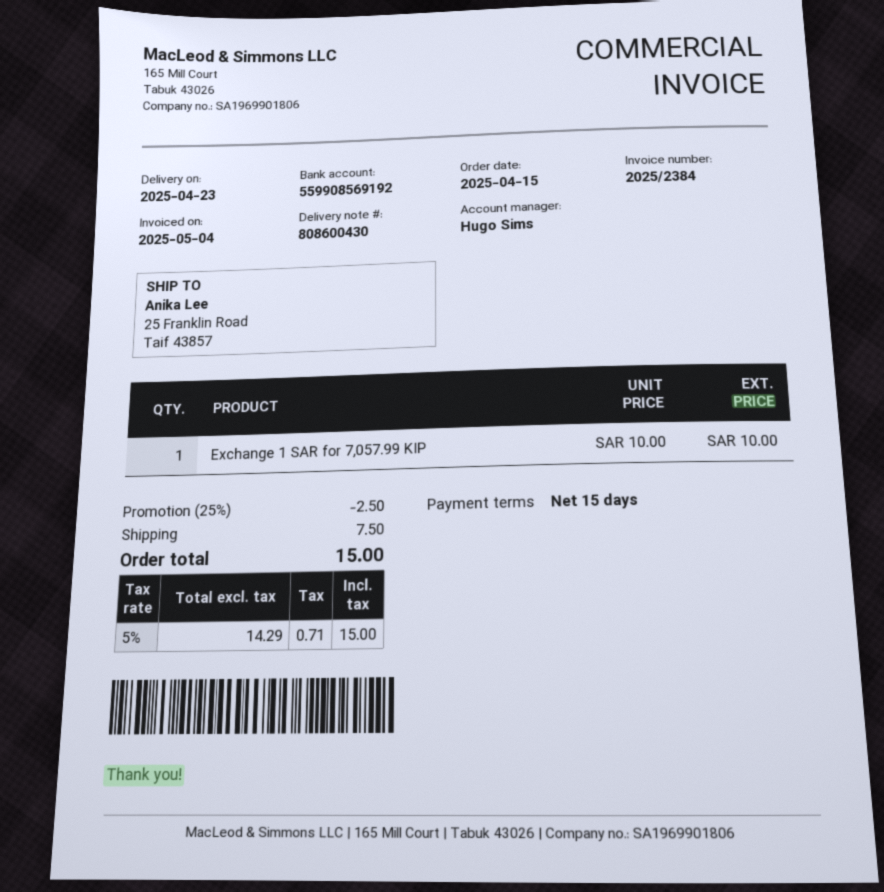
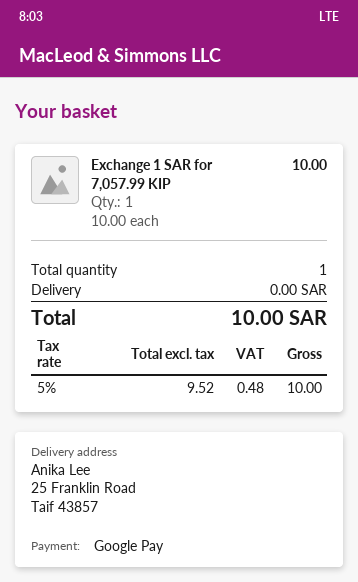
discount: 25% = 2.50 -> none
shipping: 7.50 -> 0.00
net: 14.29 -> 9.52
tax: 5% = 0.71 -> 5% = 0.48
total: 15.00 -> 10.00

